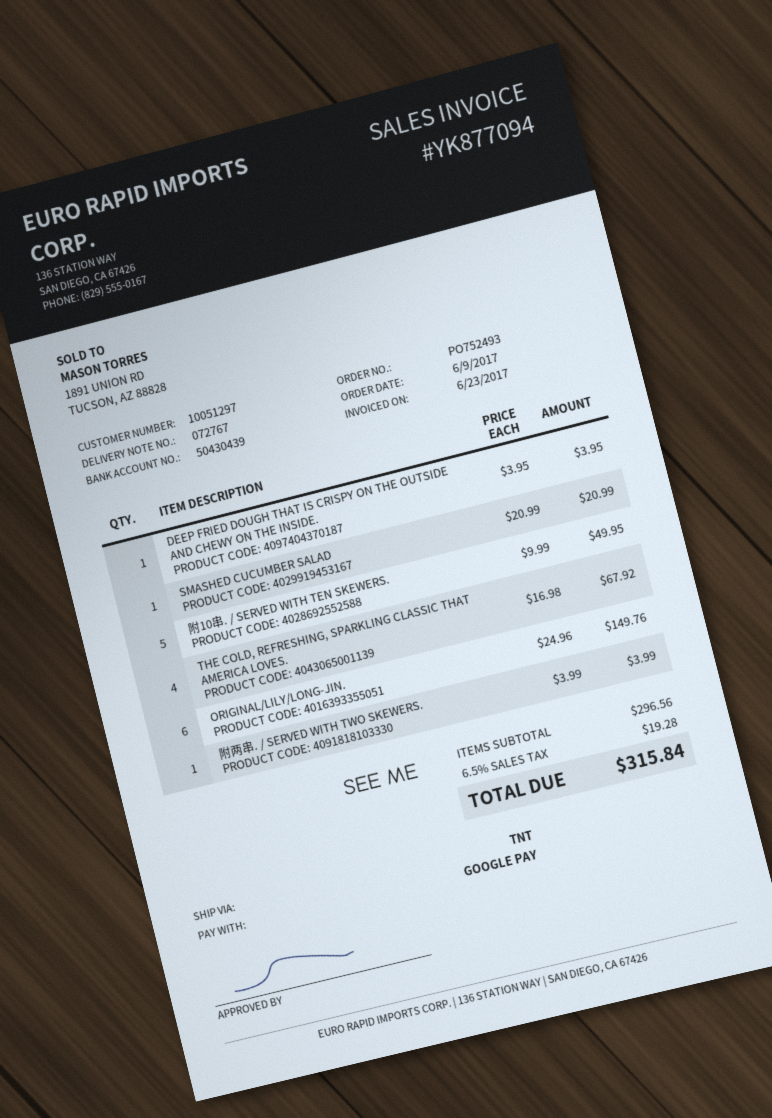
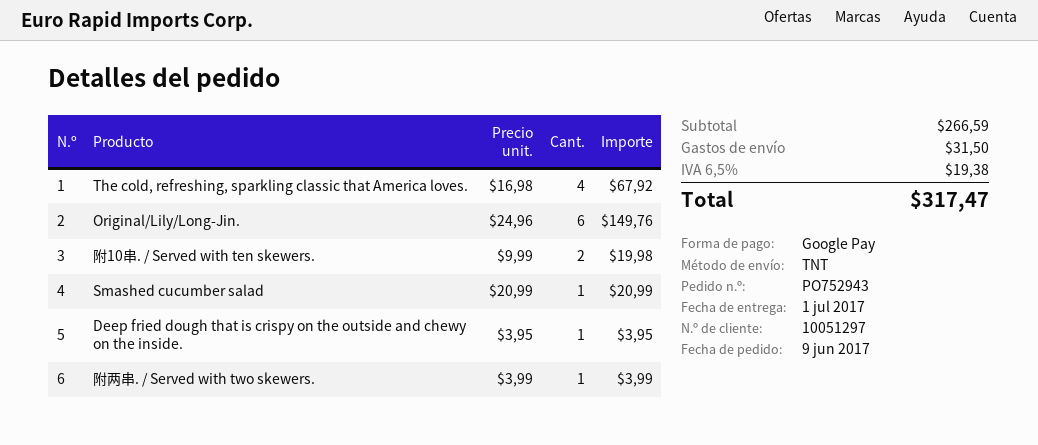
order number: PO752493 -> PO752943
附10串. / SERVED WITH TEN SKEWERS.: 5 x 9.99 = 49.95 -> 2 x 9.99 = 19.98
subtotal: 296.56 -> 266.59
shipping: none -> 31.50
tax: 6.5% = 19.28 -> 6.5% = 19.38
total: 315.84 -> 317.47

